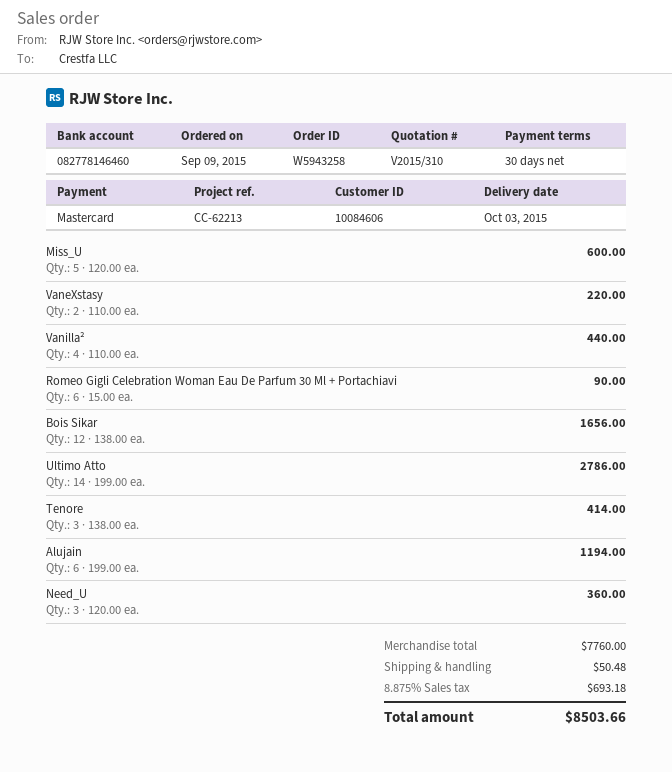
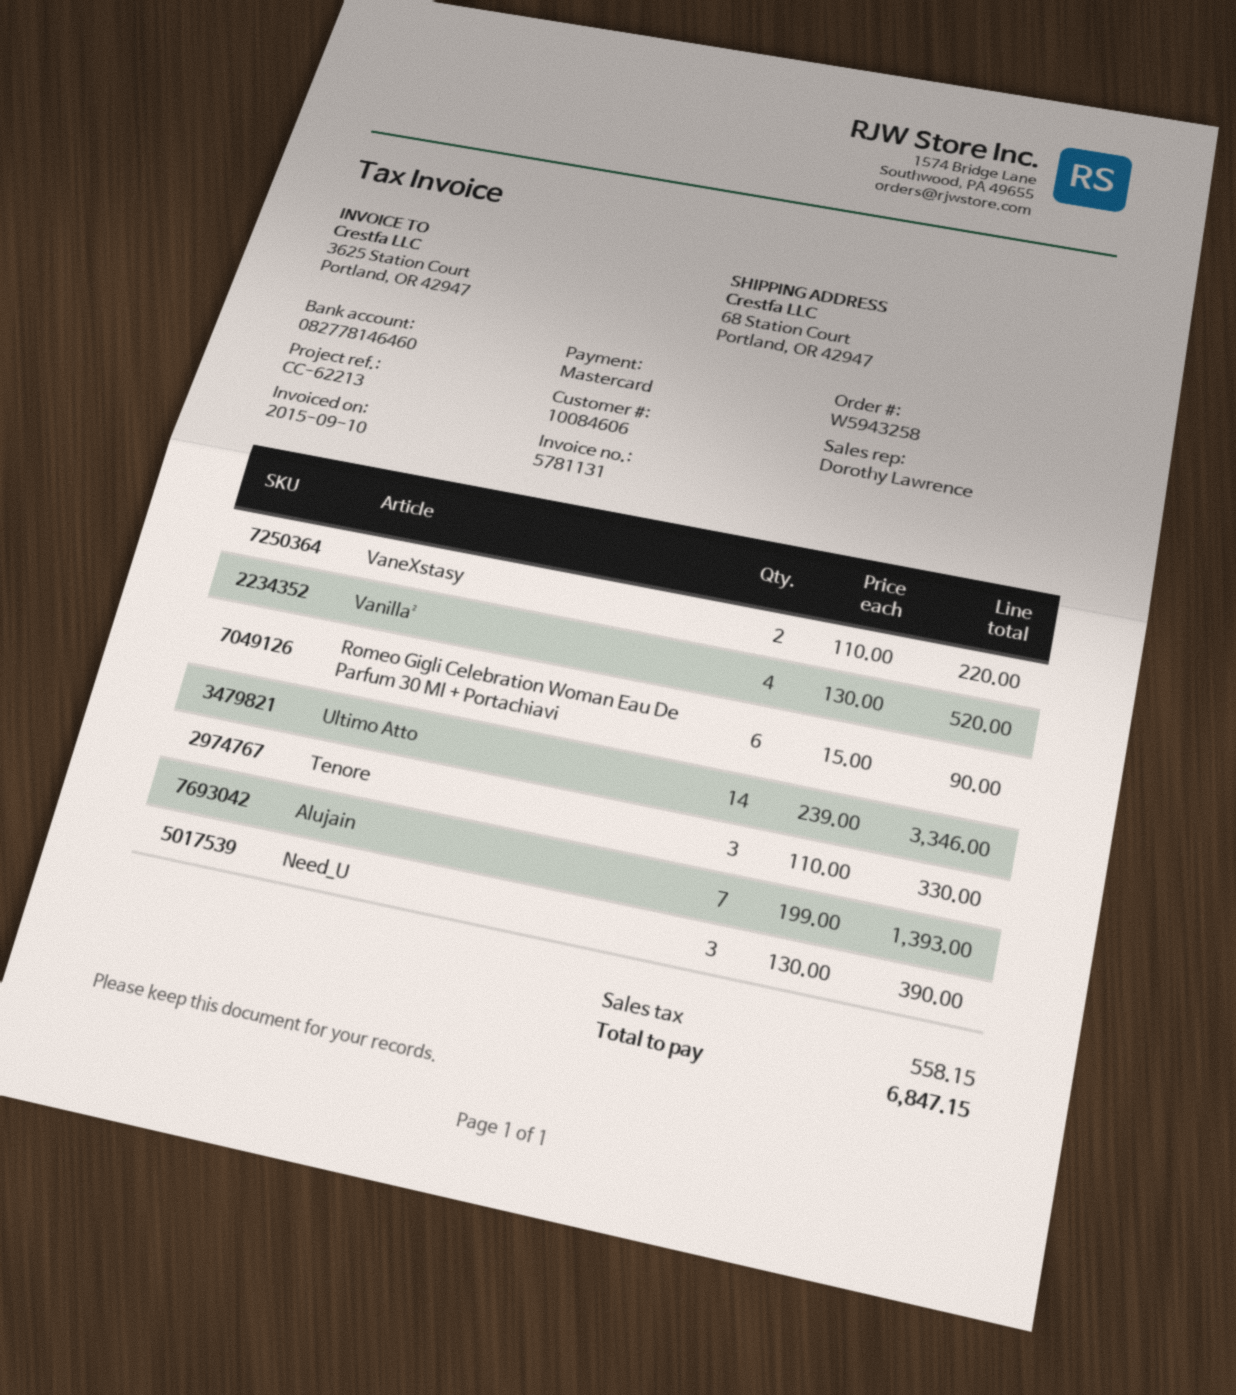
Miss_U: 5 x 120.00 = 600.00 -> none
Vanilla²: 4 x 110.00 = 440.00 -> 4 x 130.00 = 520.00
Bois Sikar: 12 x 138.00 = 1656.00 -> none
Ultimo Atto: 14 x 199.00 = 2786.00 -> 14 x 239.00 = 3346.00
Tenore: 3 x 138.00 = 414.00 -> 3 x 110.00 = 330.00
Alujain: 6 x 199.00 = 1194.00 -> 7 x 199.00 = 1393.00
Need_U: 3 x 120.00 = 360.00 -> 3 x 130.00 = 390.00
shipping: 50.48 -> none
tax: 693.18 -> 558.15
total: 8503.66 -> 6847.15

